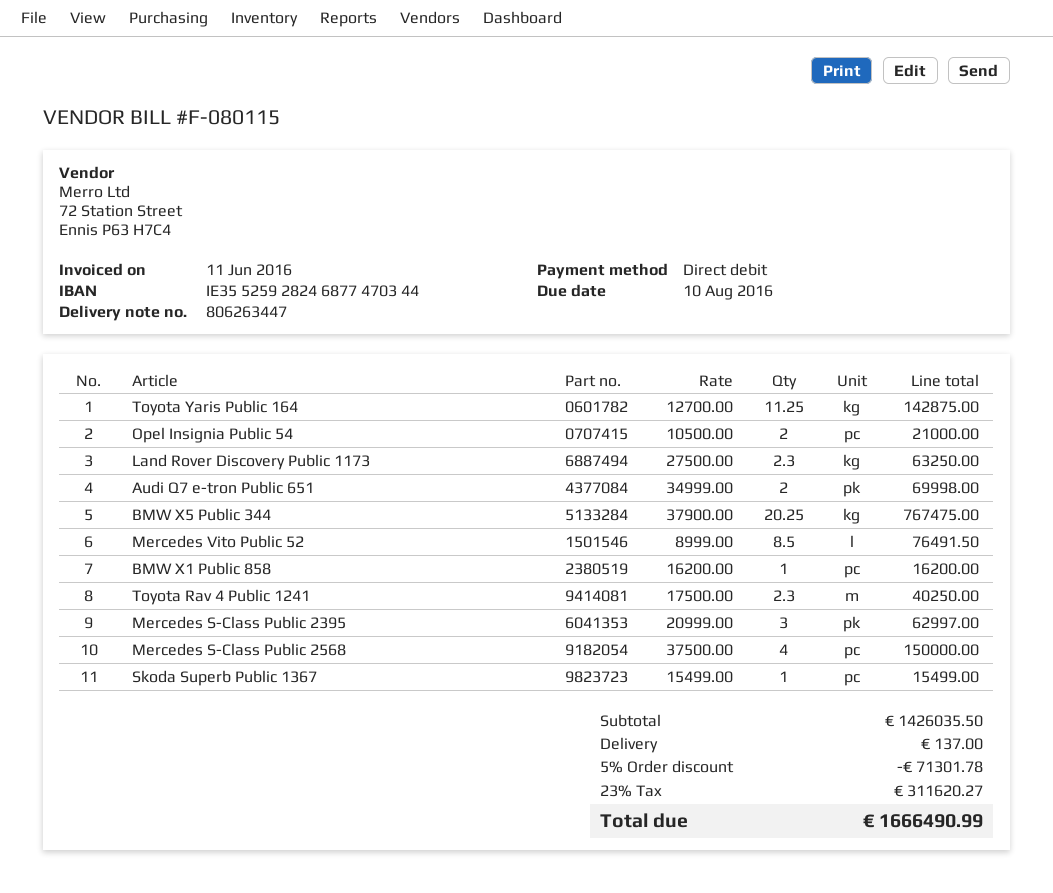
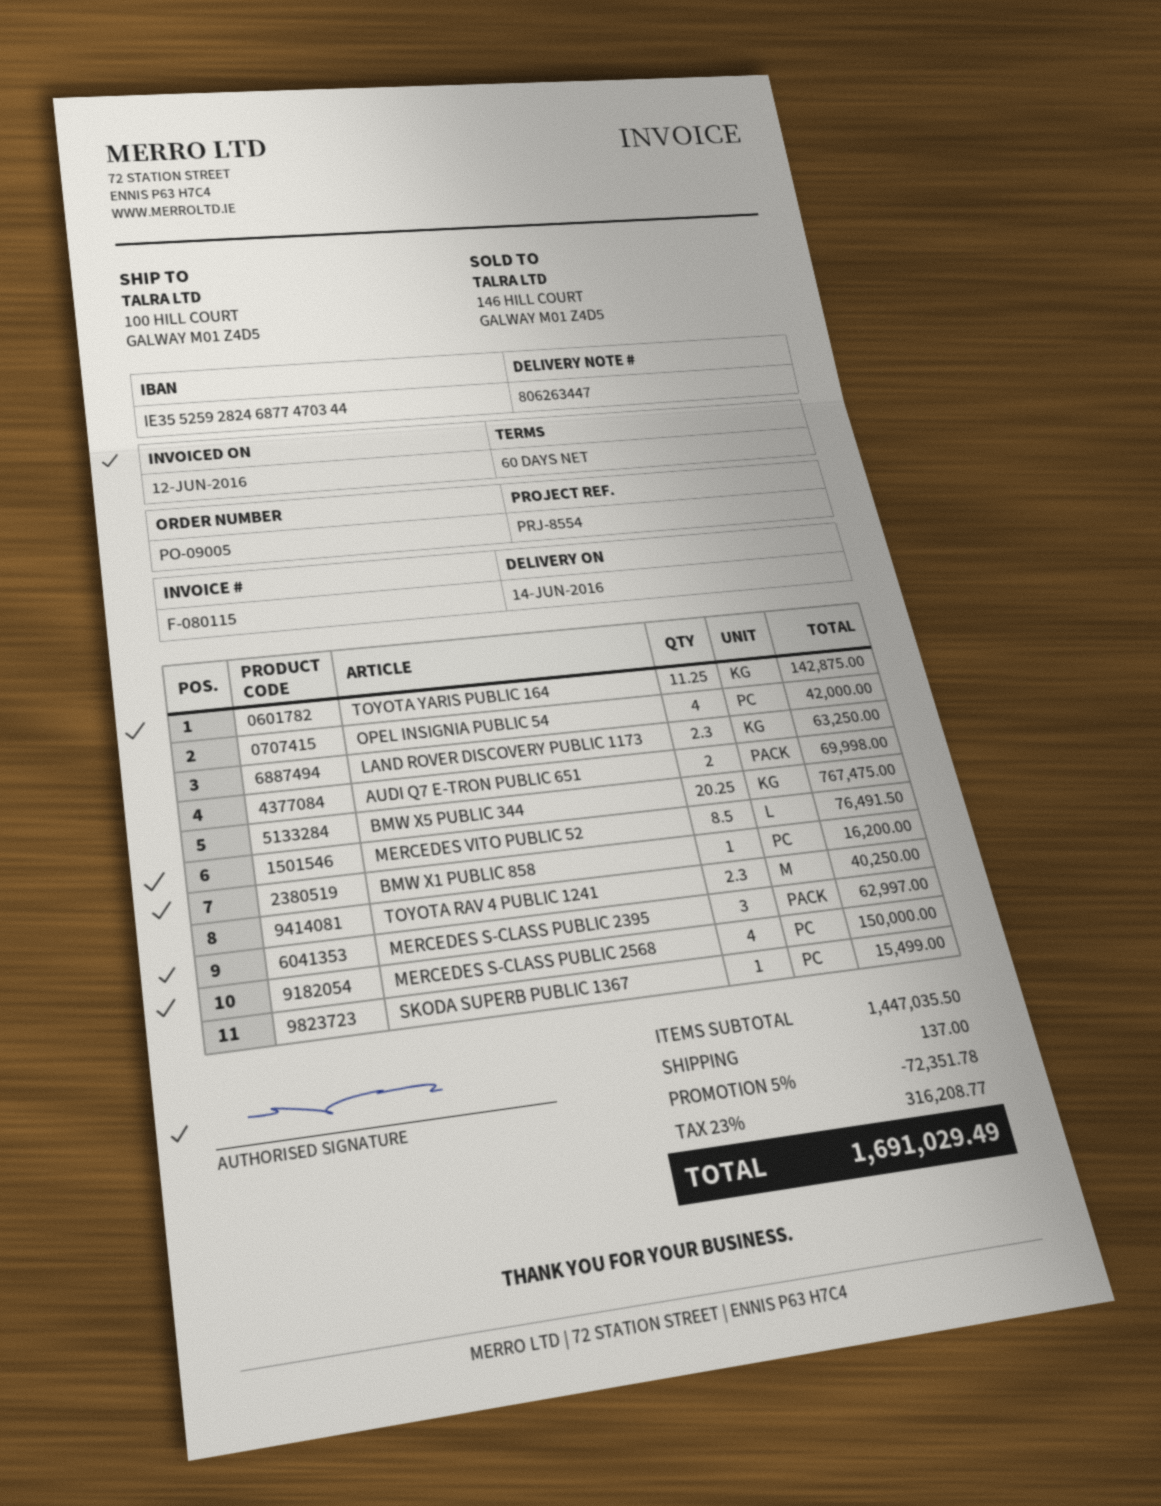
invoice date: 2016-06-11 -> 2016-06-12
Opel Insignia Public 54: 2 for 21000.00 -> 4 for 42000.00
subtotal: 1426035.50 -> 1447035.50
discount: 5% = 71301.78 -> 5% = 72351.78
tax: 23% = 311620.27 -> 23% = 316208.77
total: 1666490.99 -> 1691029.49

